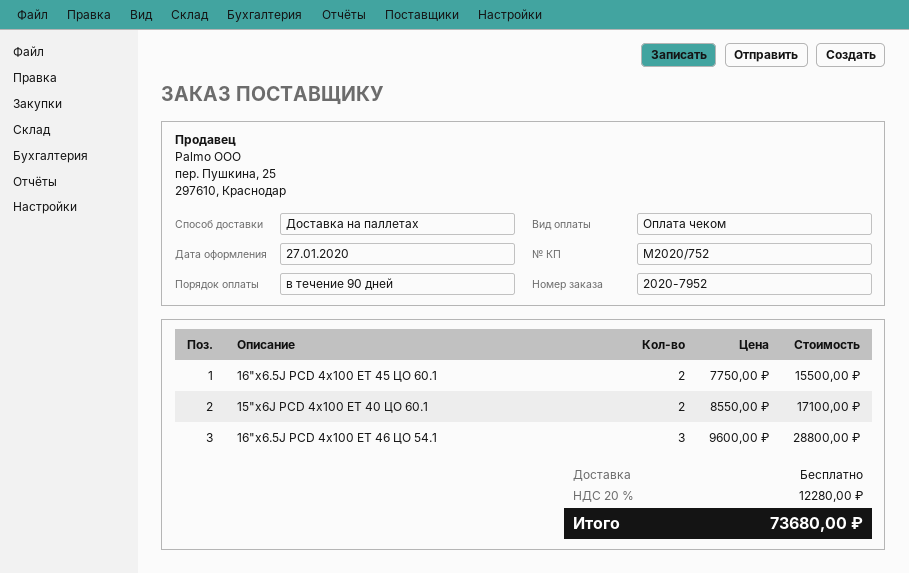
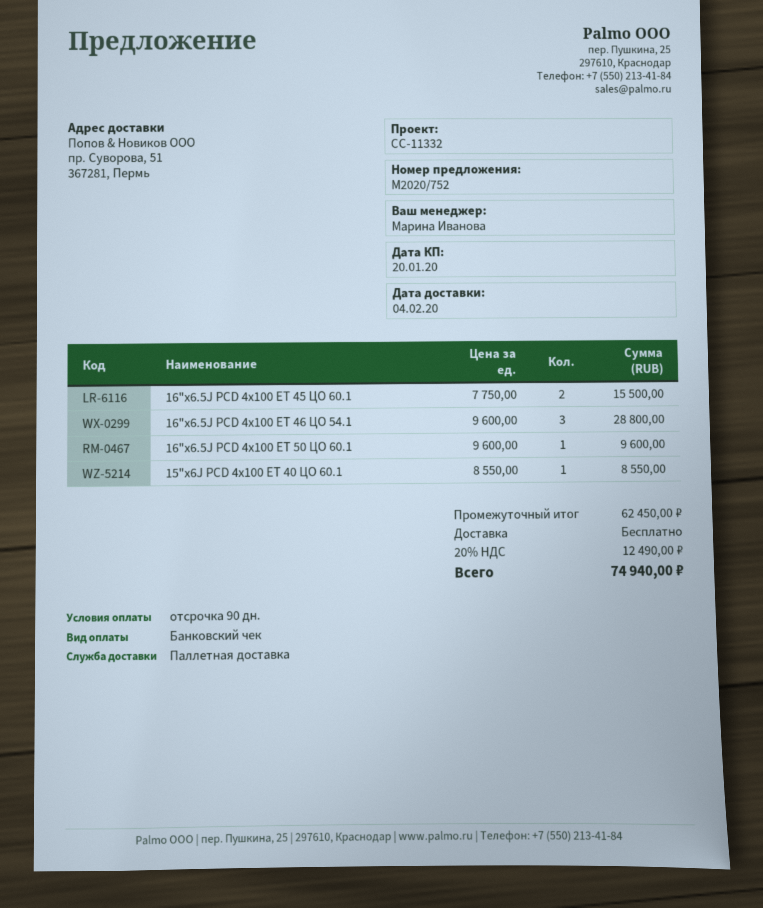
15"x6J PCD 4x100 ЕТ 40 ЦО 60.1: 2 x 8550.00 = 17100.00 -> 1 x 8550.00 = 8550.00
16"x6.5J PCD 4x100 ЕТ 50 ЦО 60.1: none -> 1 x 9600.00 = 9600.00
tax: 20% = 12280.00 -> 20% = 12490.00
total: 73680.00 -> 74940.00

